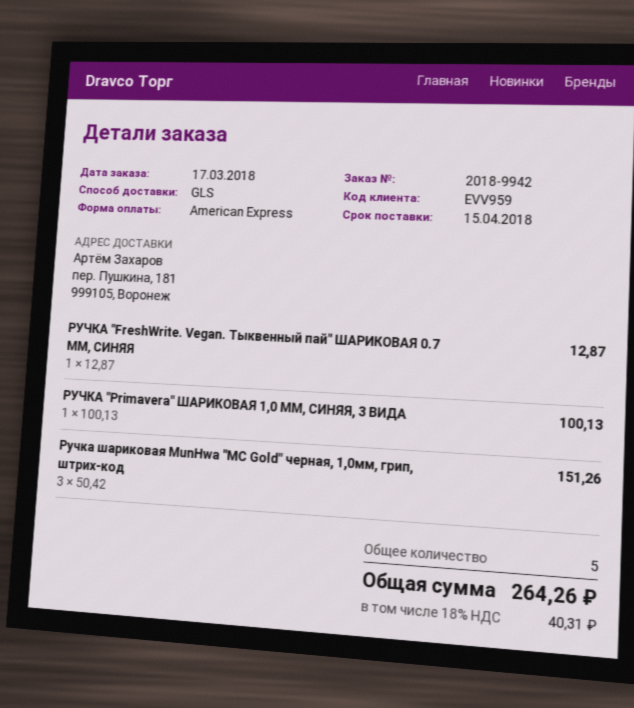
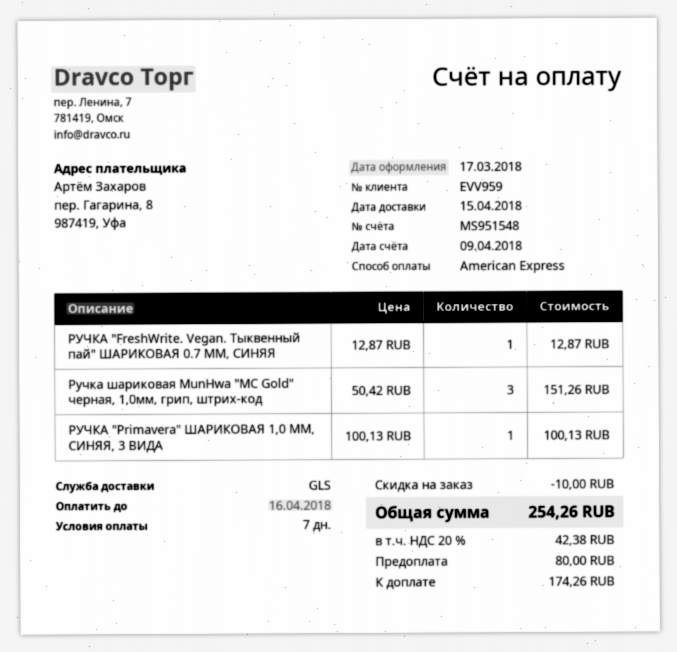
discount: none -> 10.00
tax: 18% = 40.31 -> 20% = 42.38
total: 264.26 -> 254.26

